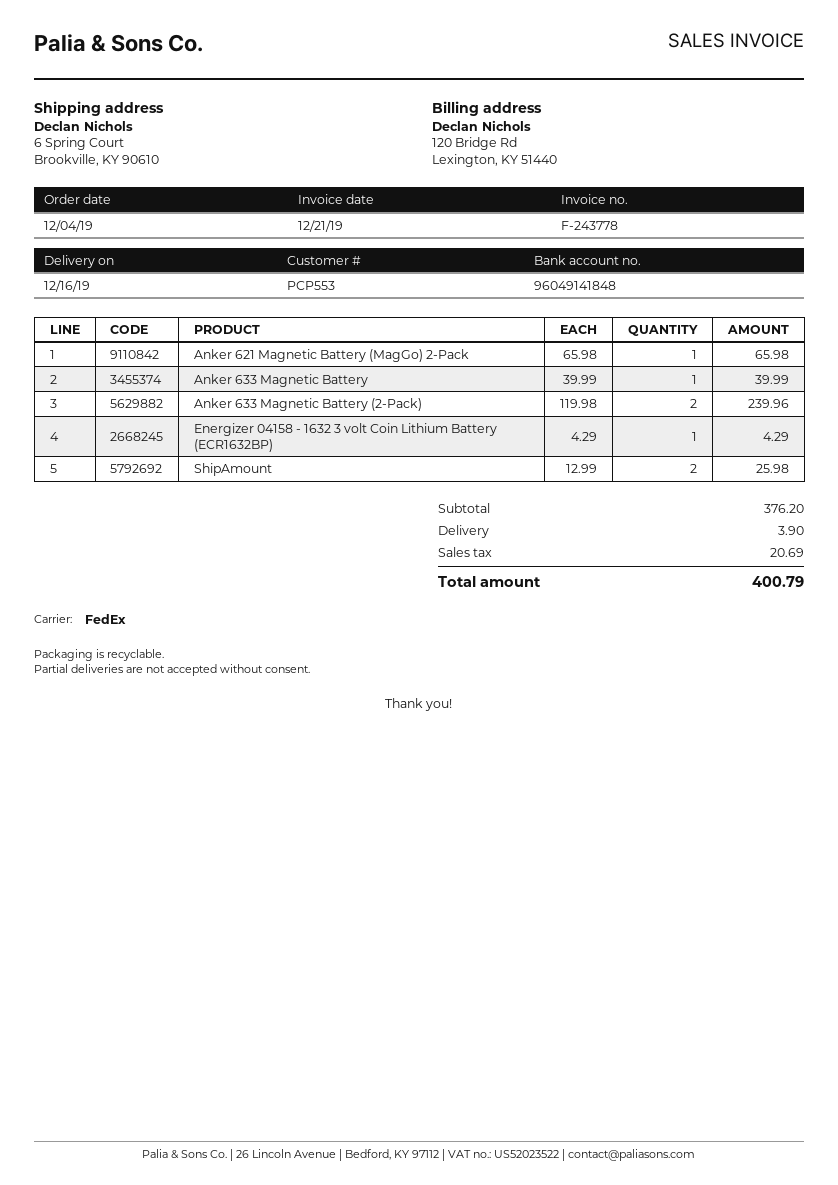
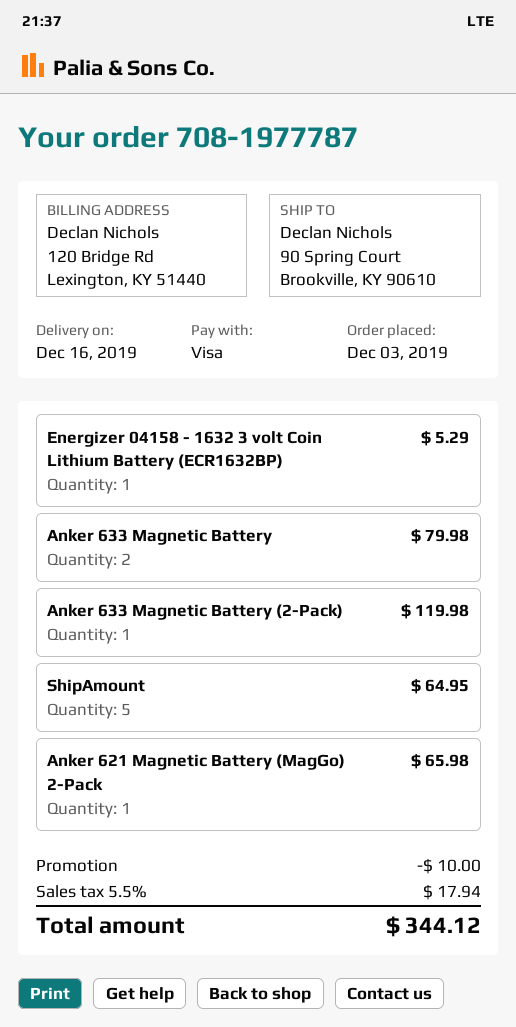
order date: 2019-12-04 -> 2019-12-03
ship to: 6 Spring Court, Brookville, KY 90610 -> 90 Spring Court, Brookville, KY 90610
Anker 633 Magnetic Battery: 1 for 39.99 -> 2 for 79.98
Anker 633 Magnetic Battery (2-Pack): 2 for 239.96 -> 1 for 119.98
Energizer 04158 - 1632 3 volt Coin Lithium Battery (ECR1632BP): 1 for 4.29 -> 1 for 5.29
ShipAmount: 2 for 25.98 -> 5 for 64.95
discount: none -> 10.00
shipping: 3.90 -> none
tax: 20.69 -> 17.94
total: 400.79 -> 344.12

